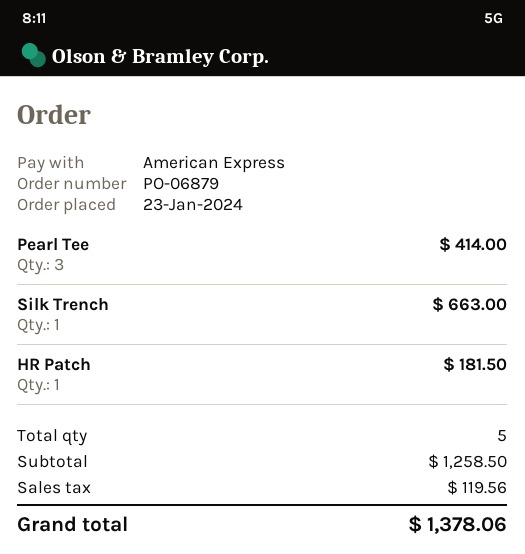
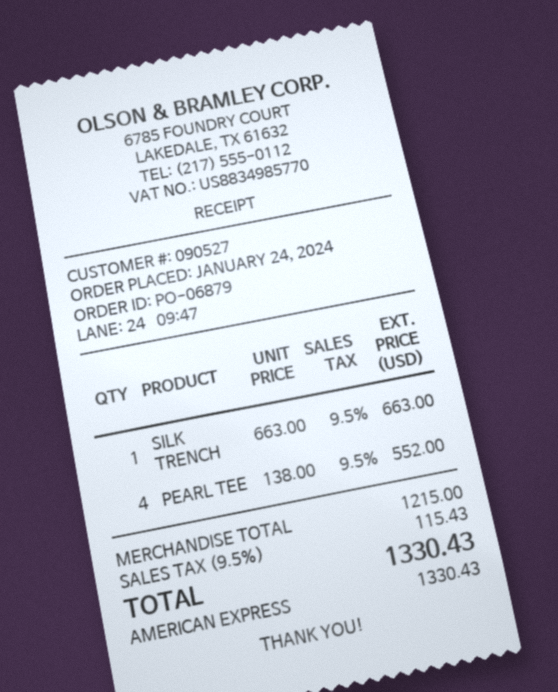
order date: 2024-01-23 -> 2024-01-24
Pearl Tee: 3 for 414.00 -> 4 for 552.00
HR Patch: 1 for 181.50 -> none
subtotal: 1258.50 -> 1215.00
tax: 119.56 -> 115.43
total: 1378.06 -> 1330.43

